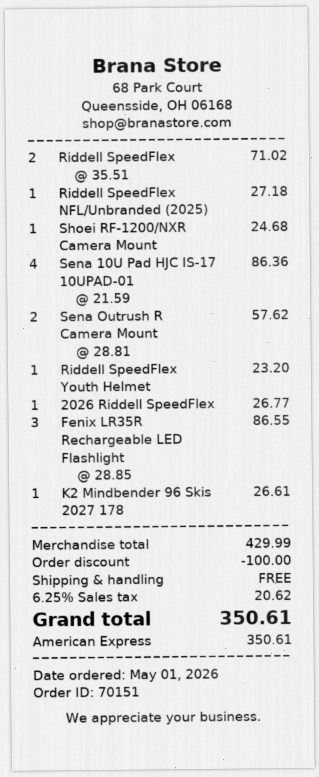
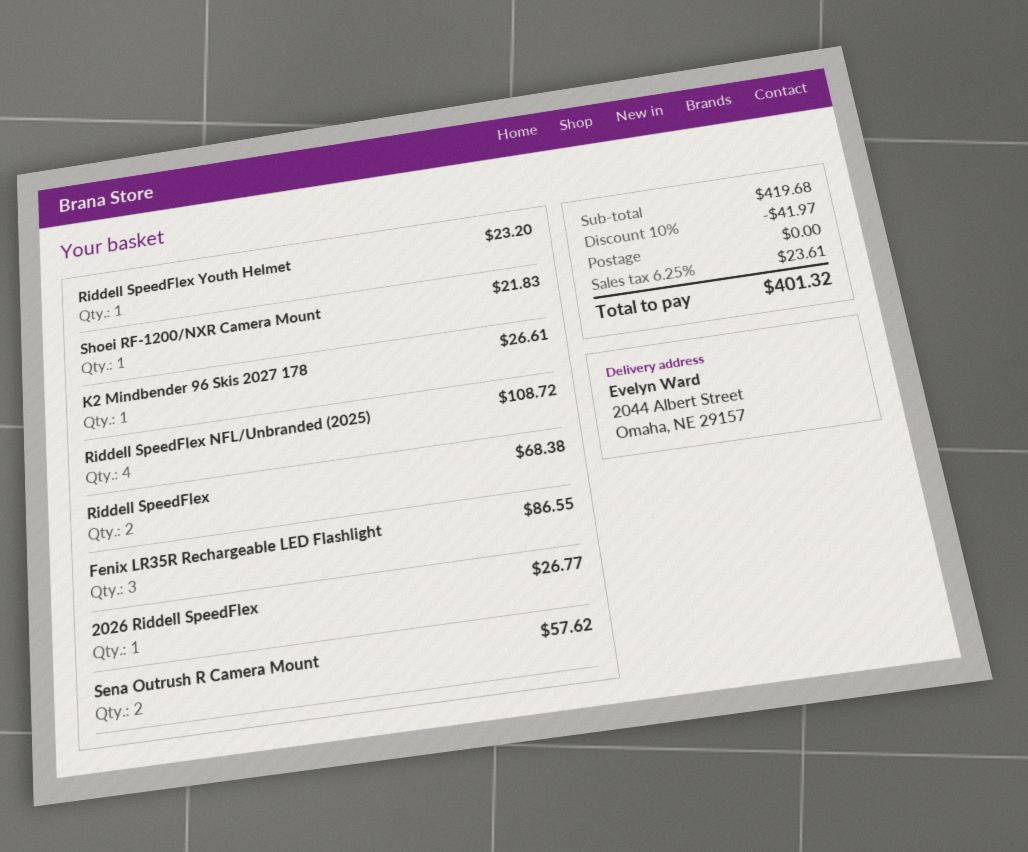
Riddell SpeedFlex: 2 for 71.02 -> 2 for 68.38
Riddell SpeedFlex NFL/Unbranded (2025): 1 for 27.18 -> 4 for 108.72
Shoei RF-1200/NXR Camera Mount: 1 for 24.68 -> 1 for 21.83
Sena 10U Pad HJC IS-17 10UPAD-01: 4 for 86.36 -> none
subtotal: 429.99 -> 419.68
discount: 100.00 -> 41.97
tax: 6.25% = 20.62 -> 6.25% = 23.61
total: 350.61 -> 401.32

